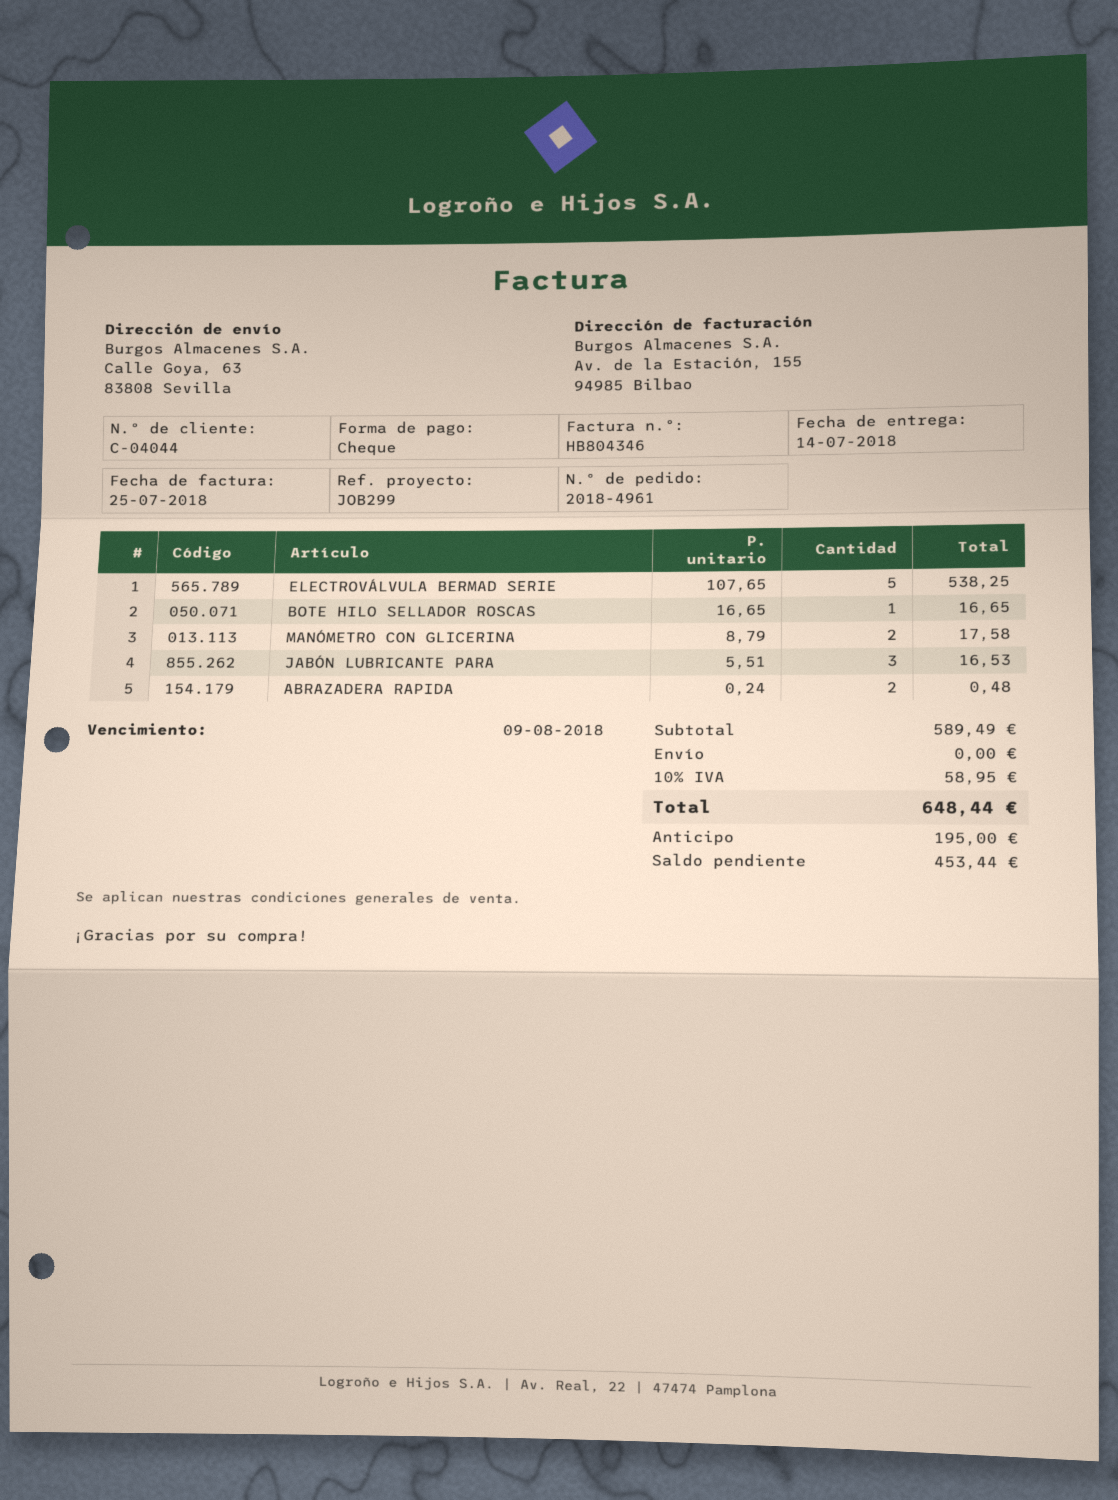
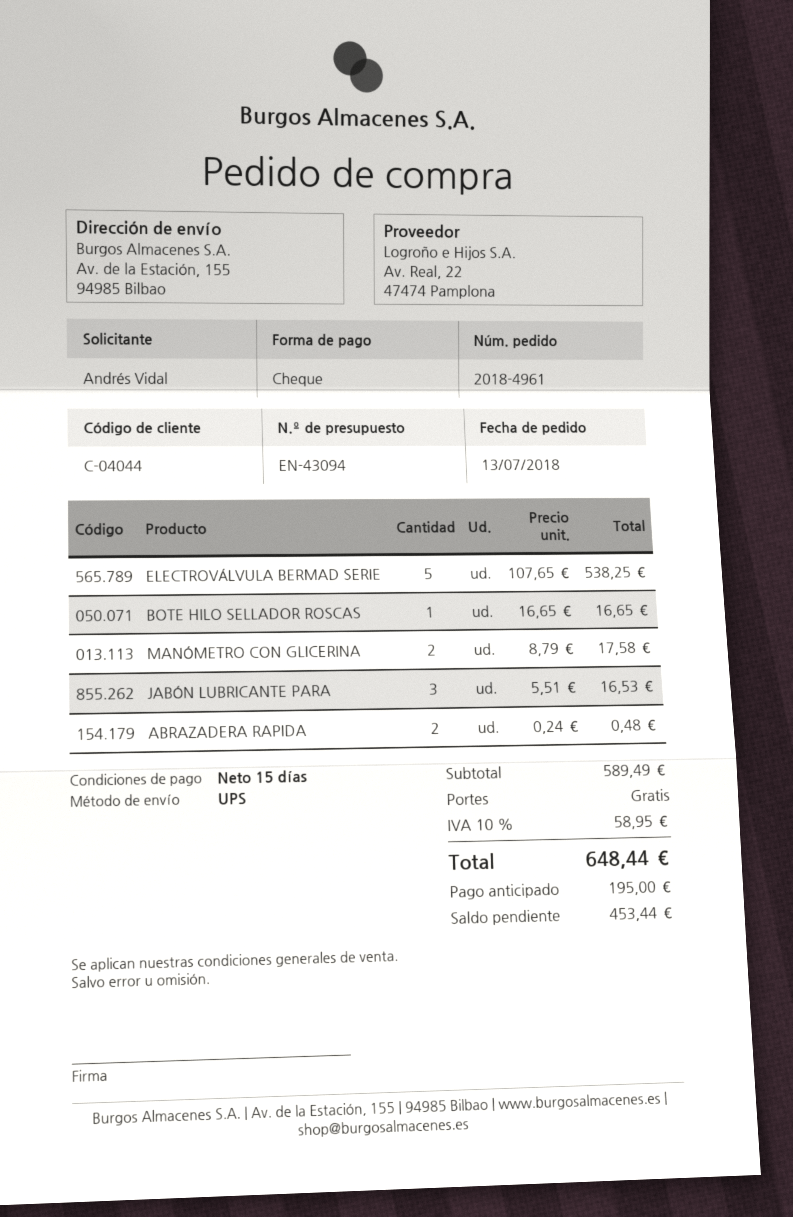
ship to: Calle Goya, 63, 83808 Sevilla -> Av. de la Estación, 155, 94985 Bilbao

